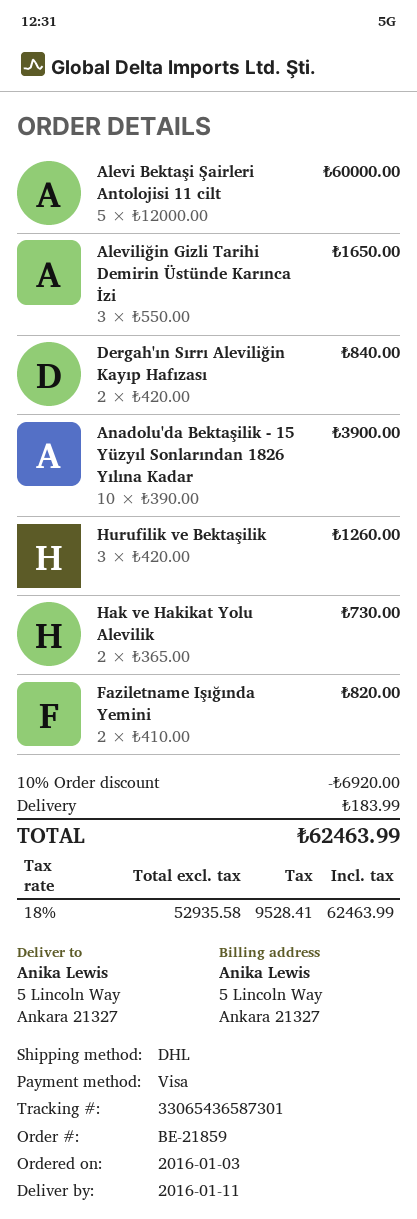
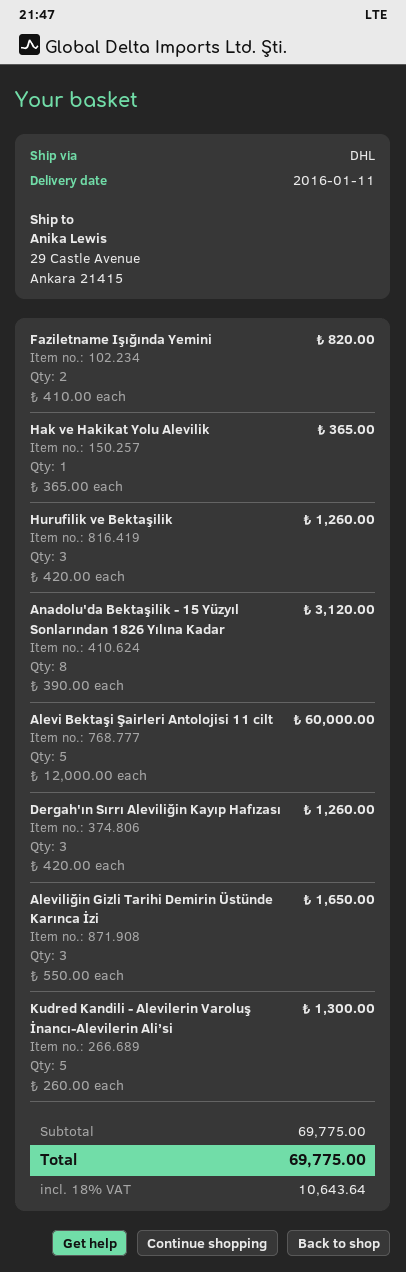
ship to: 5 Lincoln Way, Ankara 21327 -> 29 Castle Avenue, Ankara 21415
Dergah'ın Sırrı Aleviliğin Kayıp Hafızası: 2 x 420.00 = 840.00 -> 3 x 420.00 = 1260.00
Anadolu'da Bektaşilik - 15 Yüzyıl Sonlarından 1826 Yılına Kadar: 10 x 390.00 = 3900.00 -> 8 x 390.00 = 3120.00
Hak ve Hakikat Yolu Alevilik: 2 x 365.00 = 730.00 -> 1 x 365.00 = 365.00
Kudred Kandili - Alevilerin Varoluş İnancı-Alevilerin Ali’si: none -> 5 x 260.00 = 1300.00
discount: 10% = 6920.00 -> none
shipping: 183.99 -> none
tax: 18% = 9528.41 -> 18% = 10643.64
total: 62463.99 -> 69775.00

